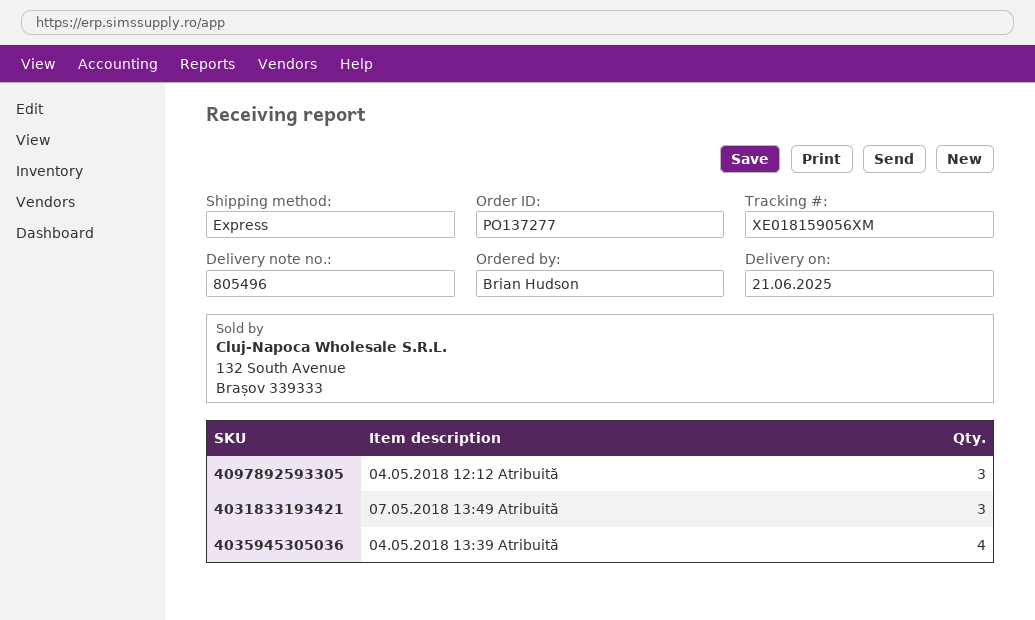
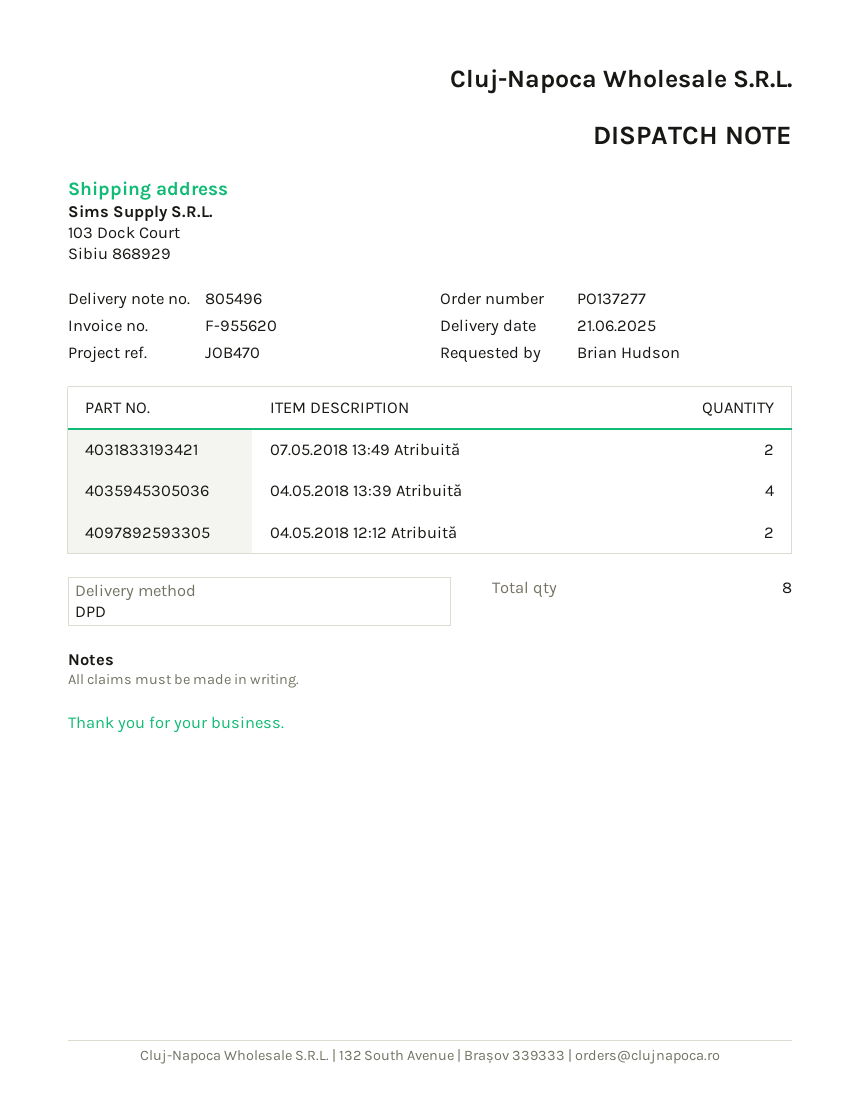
shipping method: express -> DPD
04.05.2018 12:12 Atribuită: 3 -> 2
07.05.2018 13:49 Atribuită: 3 -> 2

